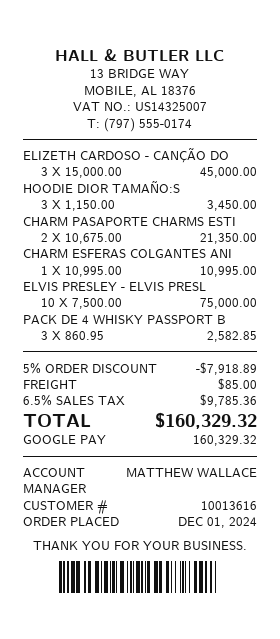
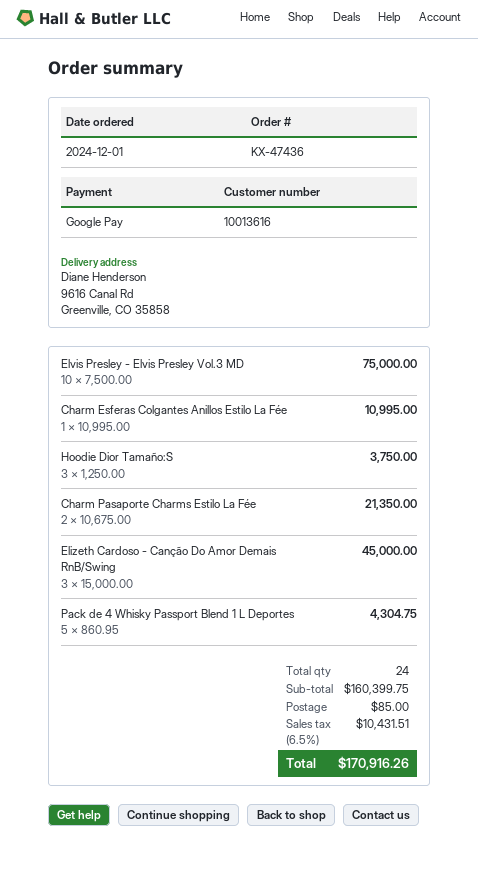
HOODIE DIOR TAMAÑO:S: 3 x 1150.00 = 3450.00 -> 3 x 1250.00 = 3750.00
PACK DE 4 WHISKY PASSPORT B: 3 x 860.95 = 2582.85 -> 5 x 860.95 = 4304.75
discount: 5% = 7918.89 -> none
tax: 6.5% = 9785.36 -> 6.5% = 10431.51
total: 160329.32 -> 170916.26

